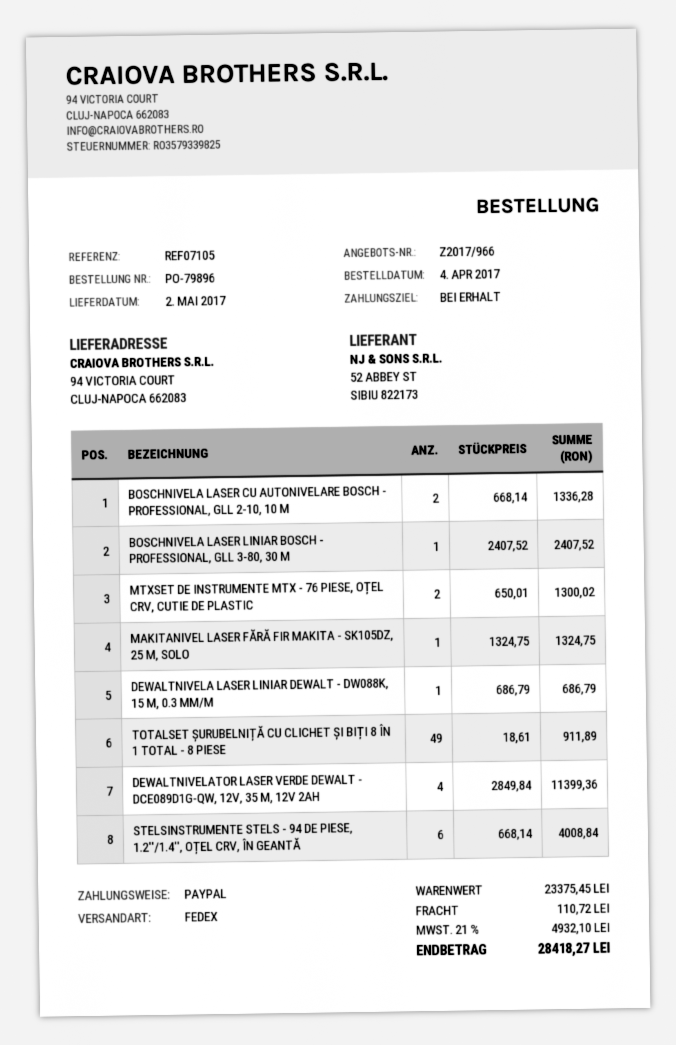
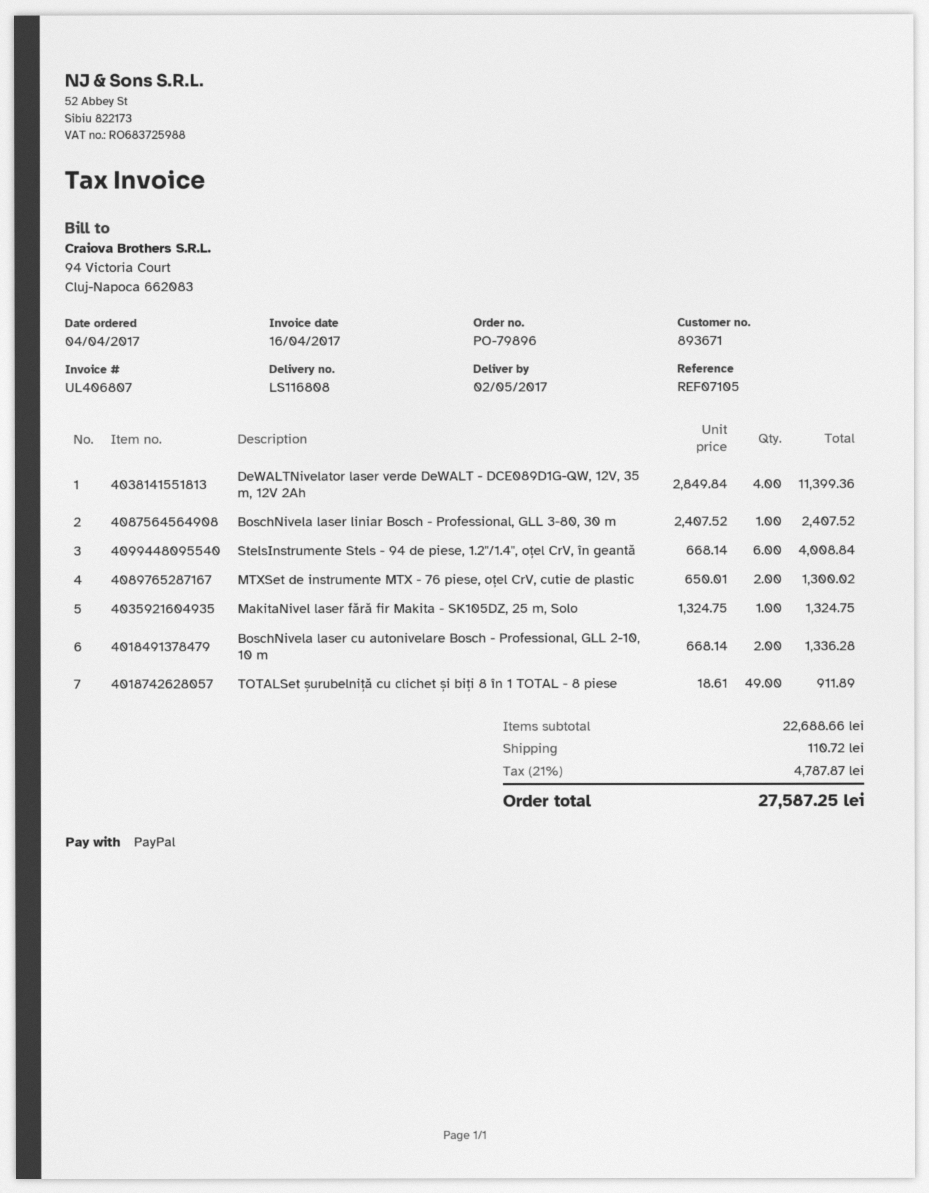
DEWALTNIVELA LASER LINIAR DEWALT - DW088K, 15 M, 0.3 MM/M: 1 x 686.79 = 686.79 -> none
subtotal: 23375.45 -> 22688.66
tax: 21% = 4932.10 -> 21% = 4787.87
total: 28418.27 -> 27587.25

